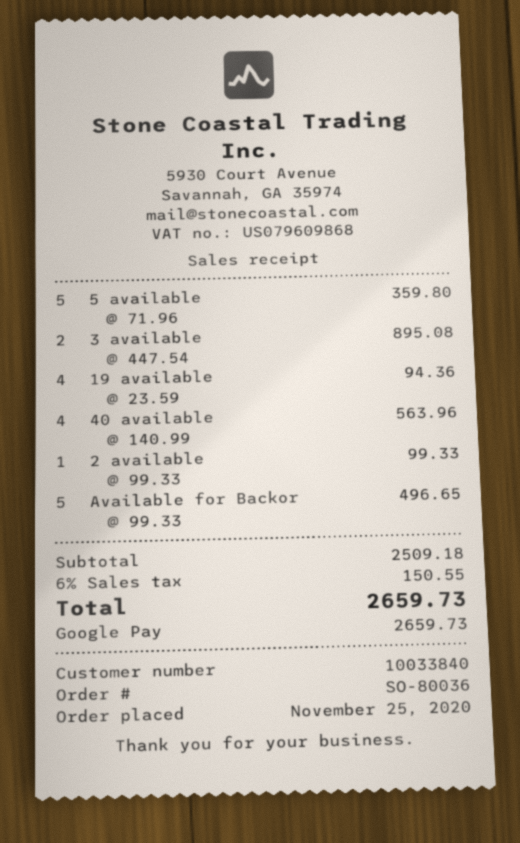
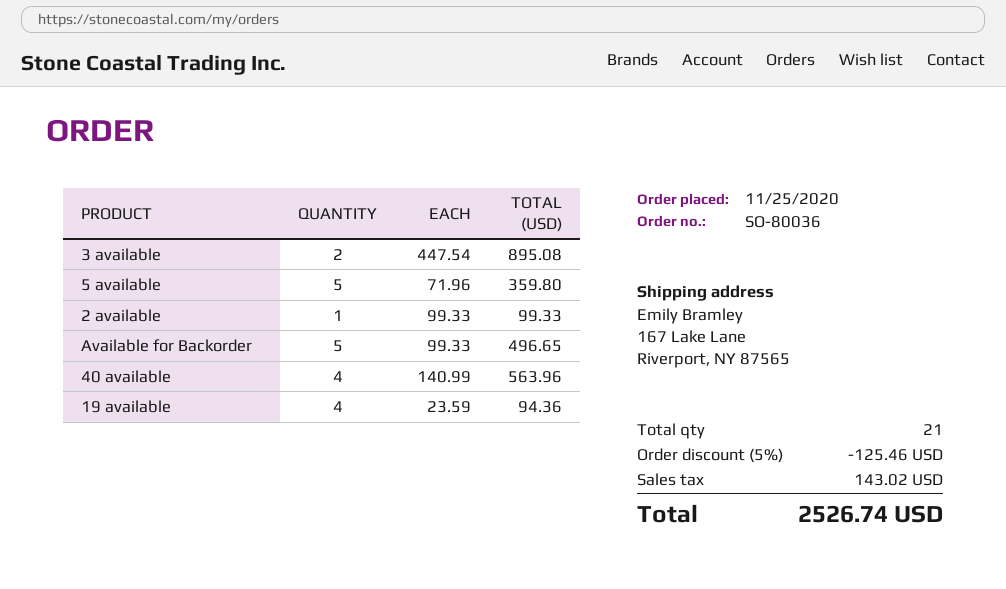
discount: none -> 5% = 125.46
tax: 150.55 -> 143.02
total: 2659.73 -> 2526.74

